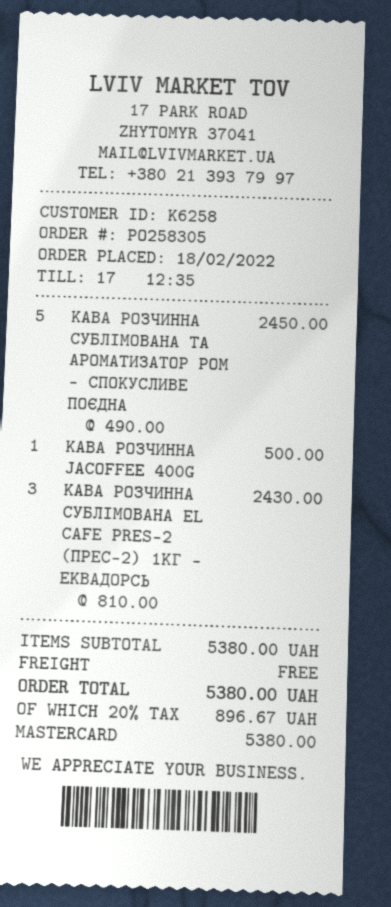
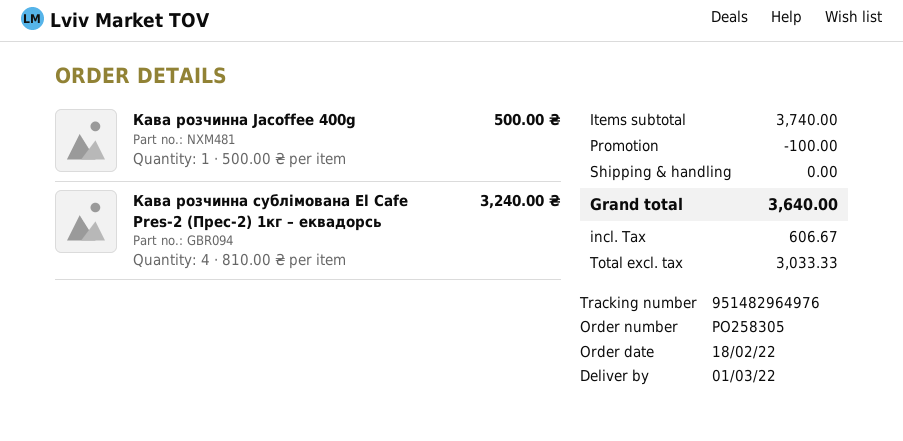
КАВА РОЗЧИННА СУБЛІМОВАНА ТА АРОМАТИЗАТОР РОМ – СПОКУСЛИВЕ ПОЄДНА: 5 x 490.00 = 2450.00 -> none
КАВА РОЗЧИННА СУБЛІМОВАНА EL CAFE PRES-2 (ПРЕС-2) 1КГ – ЕКВАДОРСЬ: 3 x 810.00 = 2430.00 -> 4 x 810.00 = 3240.00
subtotal: 5380.00 -> 3740.00
discount: none -> 100.00
tax: 896.67 -> 606.67
total: 5380.00 -> 3640.00

